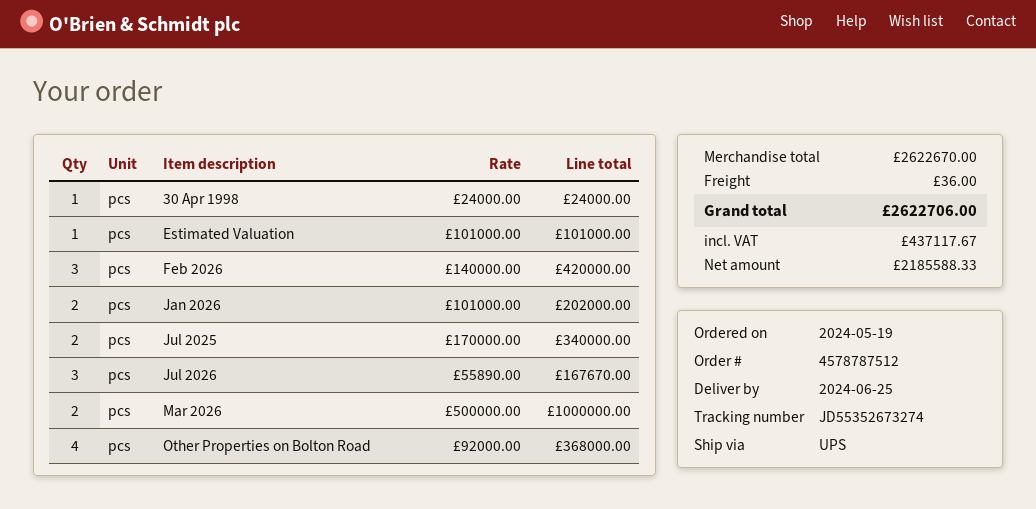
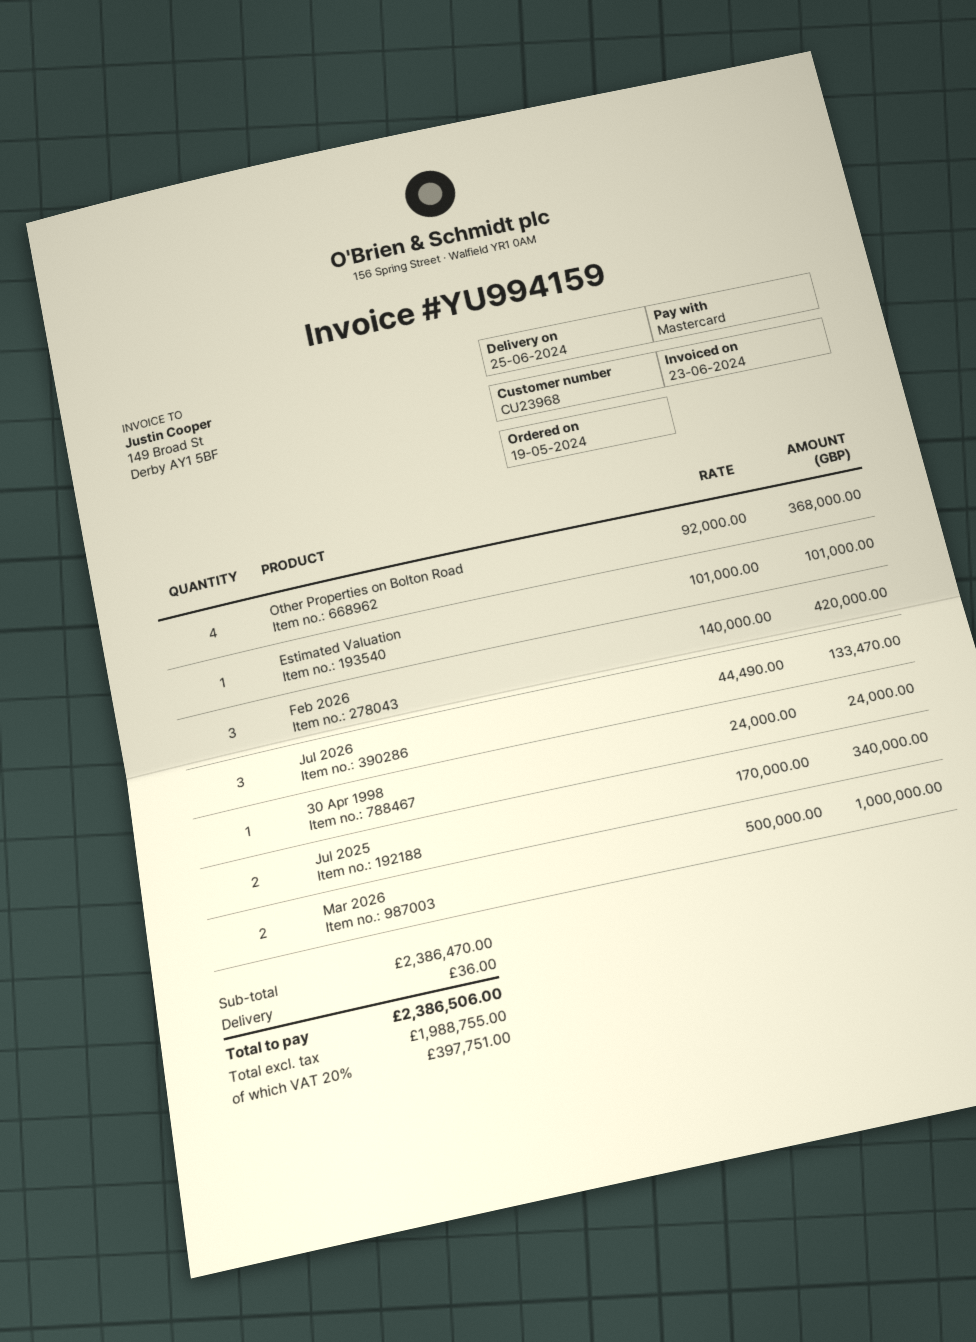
Jan 2026: 2 x 101000.00 = 202000.00 -> none
Jul 2026: 3 x 55890.00 = 167670.00 -> 3 x 44490.00 = 133470.00
subtotal: 2622670.00 -> 2386470.00
net: 2185588.33 -> 1988755.00
tax: 437117.67 -> 397751.00
total: 2622706.00 -> 2386506.00

